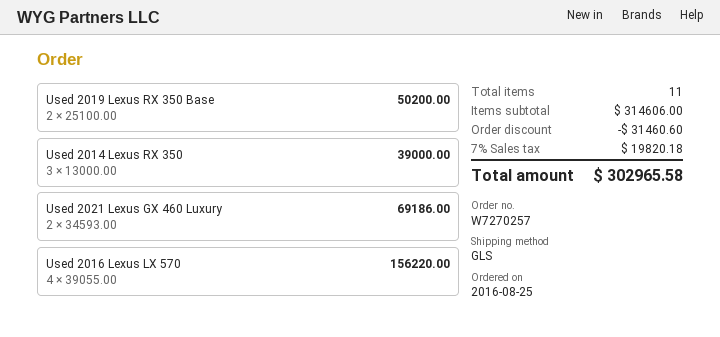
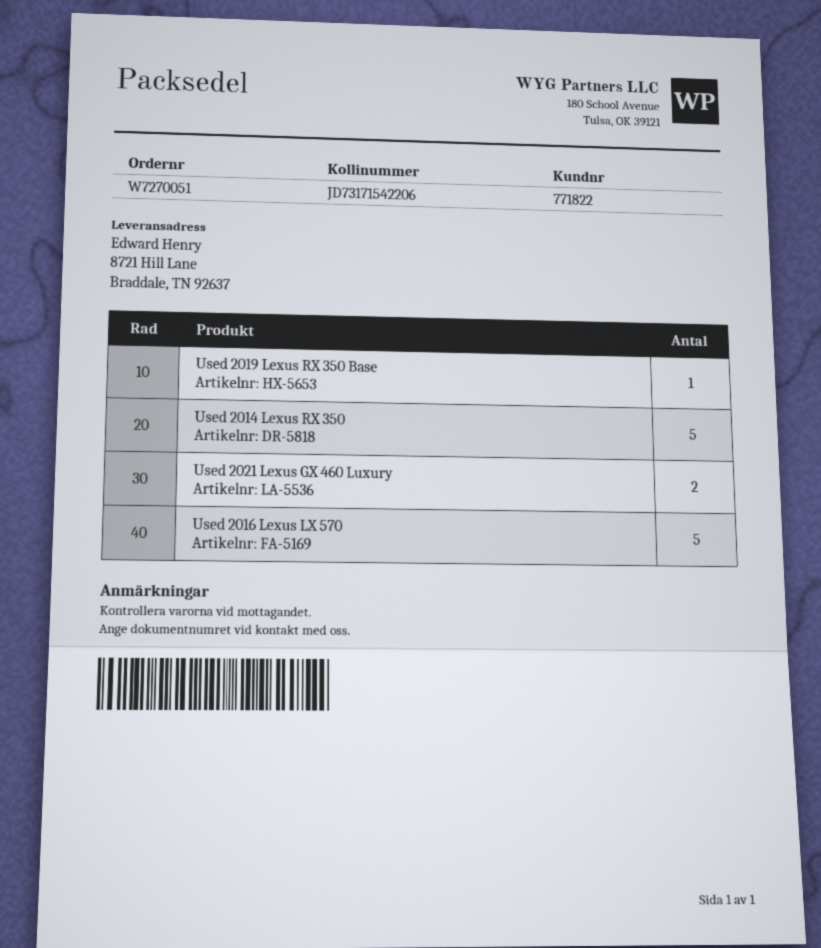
order number: W7270257 -> W7270051
Used 2019 Lexus RX 350 Base: 2 -> 1
Used 2014 Lexus RX 350: 3 -> 5
Used 2016 Lexus LX 570: 4 -> 5

